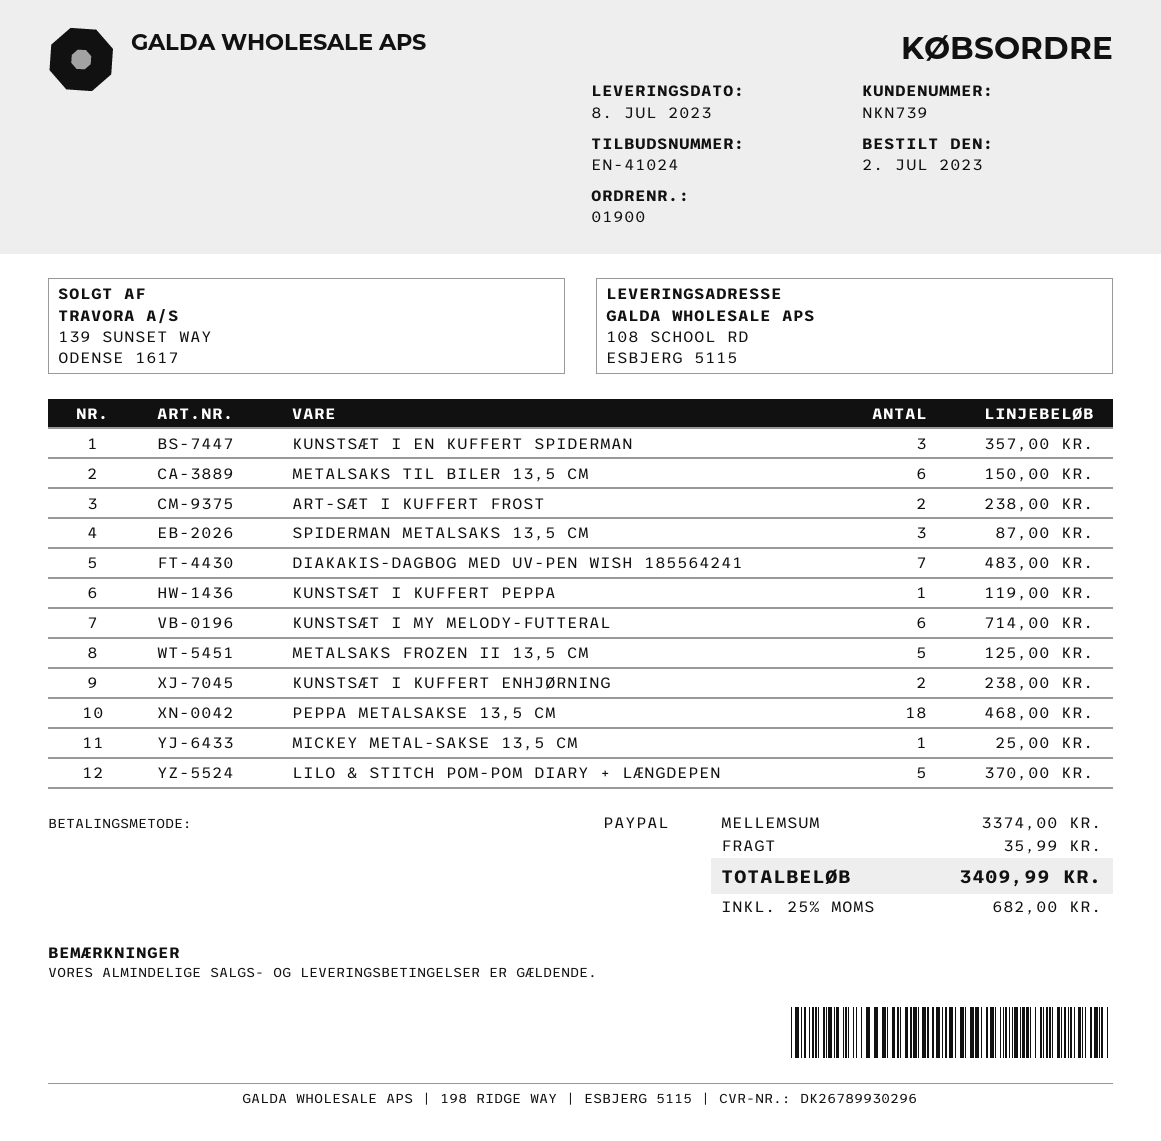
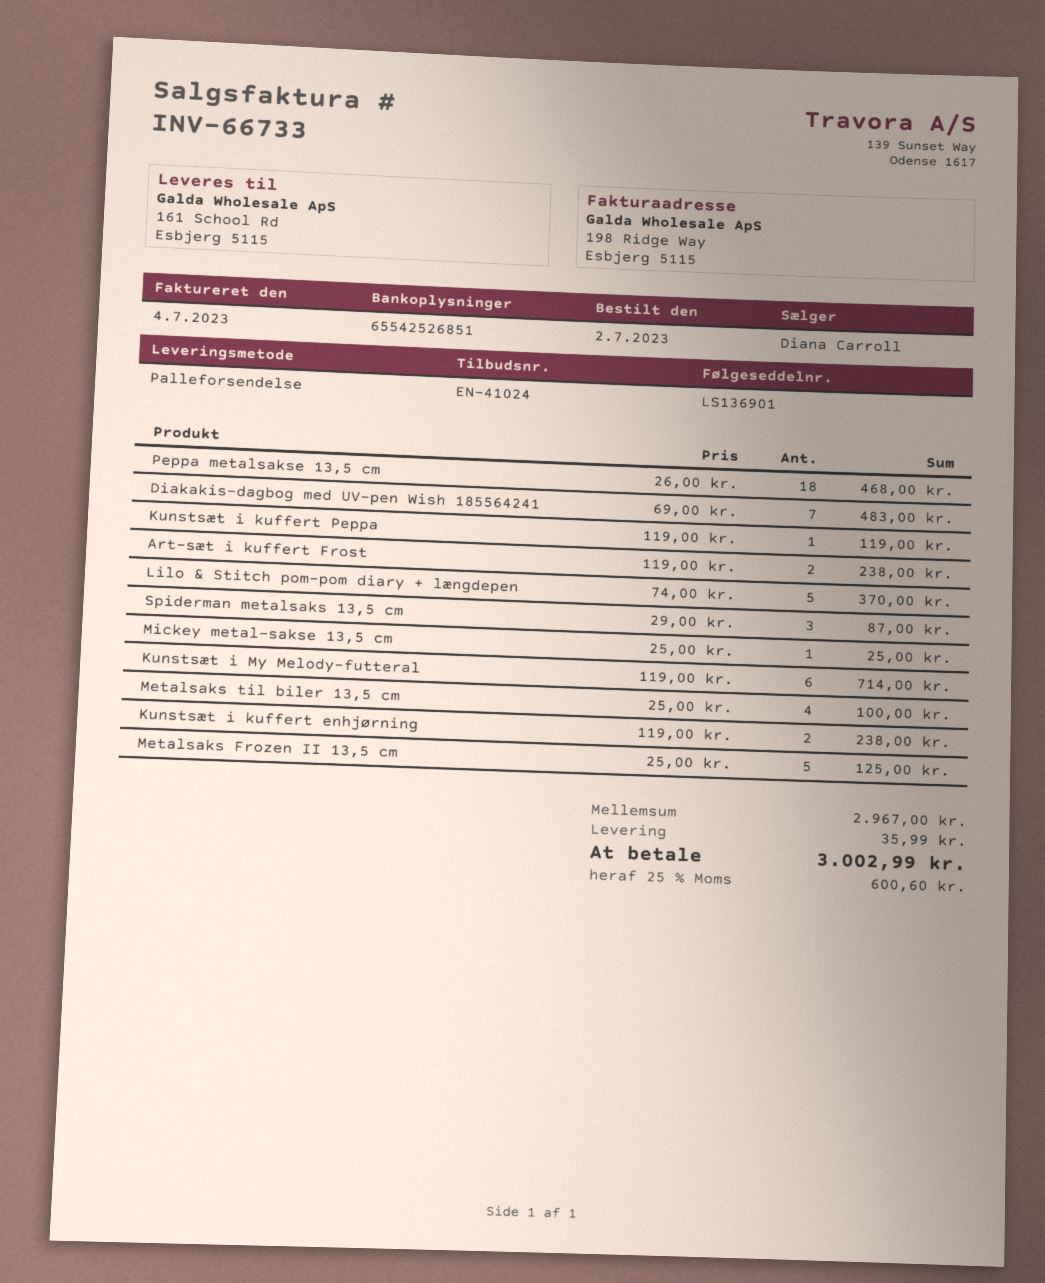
ship to: 108 SCHOOL RD, ESBJERG 5115 -> 161 School Rd, Esbjerg 5115
KUNSTSÆT I EN KUFFERT SPIDERMAN: 3 for 357.00 -> none
METALSAKS TIL BILER 13,5 CM: 6 for 150.00 -> 4 for 100.00
subtotal: 3374.00 -> 2967.00
tax: 25% = 682.00 -> 25% = 600.60
total: 3409.99 -> 3002.99

